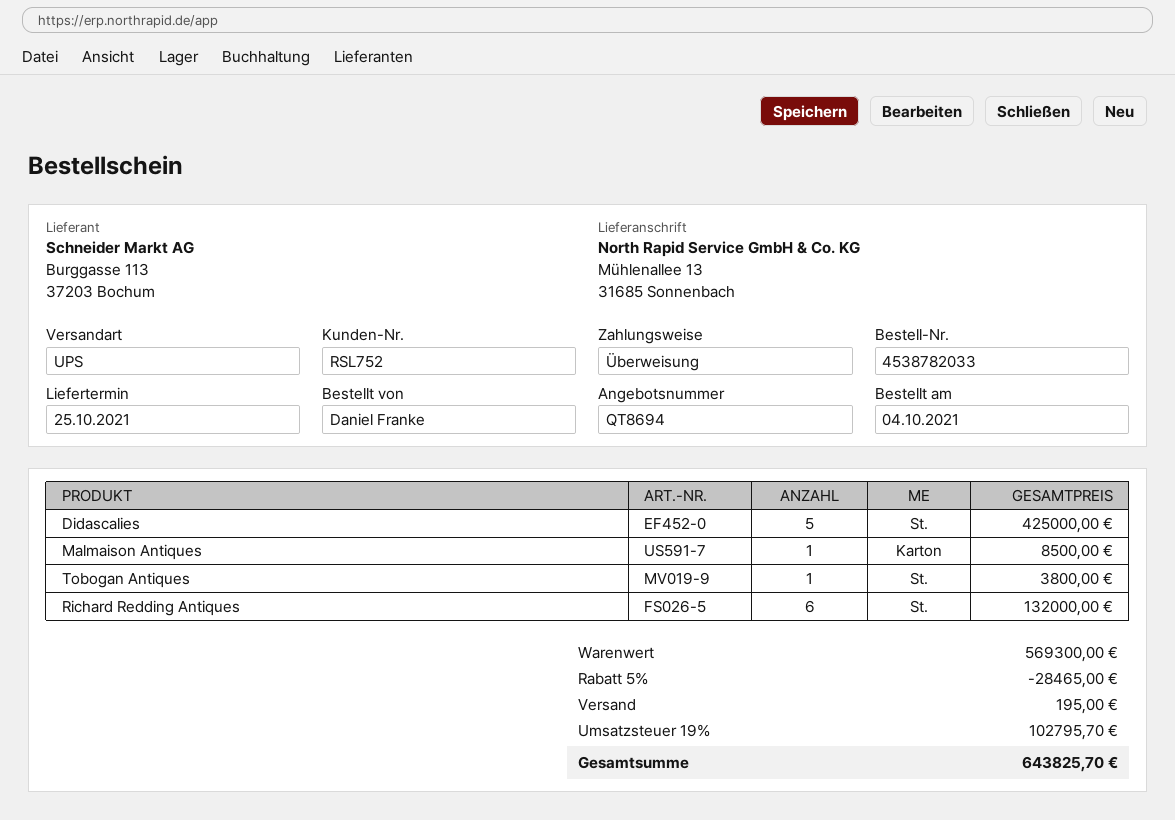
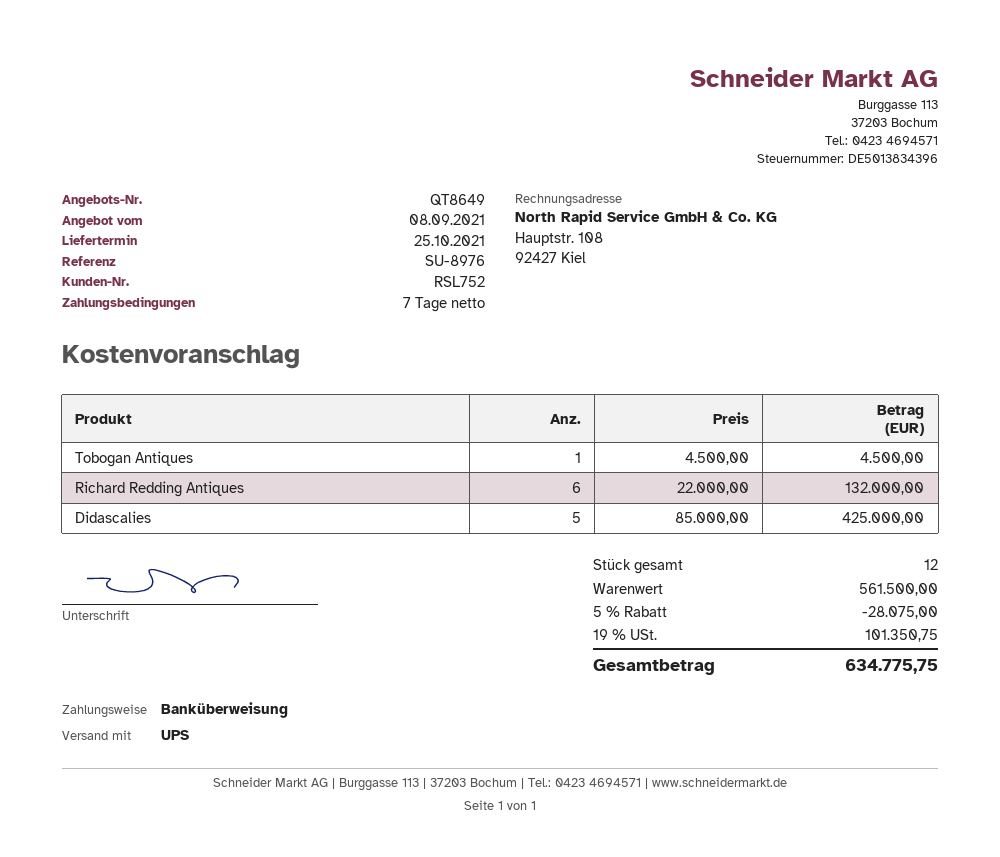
quote number: QT8694 -> QT8649
Malmaison Antiques: 1 for 8500.00 -> none
Tobogan Antiques: 1 for 3800.00 -> 1 for 4500.00
subtotal: 569300.00 -> 561500.00
discount: 5% = 28465.00 -> 5% = 28075.00
shipping: 195.00 -> none
tax: 19% = 102795.70 -> 19% = 101350.75
total: 643825.70 -> 634775.75

